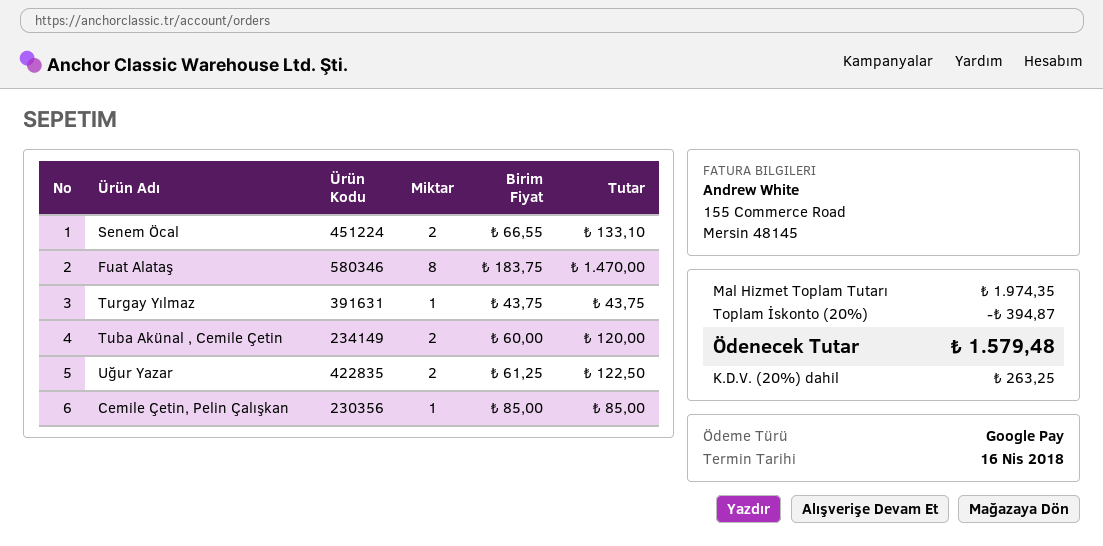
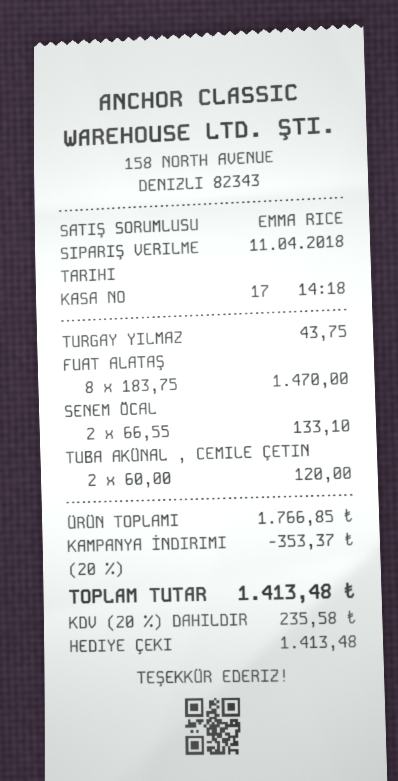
payment method: Google Pay -> gift card
Uğur Yazar: 2 x 61.25 = 122.50 -> none
Cemile Çetin, Pelin Çalışkan: 1 x 85.00 = 85.00 -> none
subtotal: 1974.35 -> 1766.85
discount: 20% = 394.87 -> 20% = 353.37
tax: 20% = 263.25 -> 20% = 235.58
total: 1579.48 -> 1413.48

